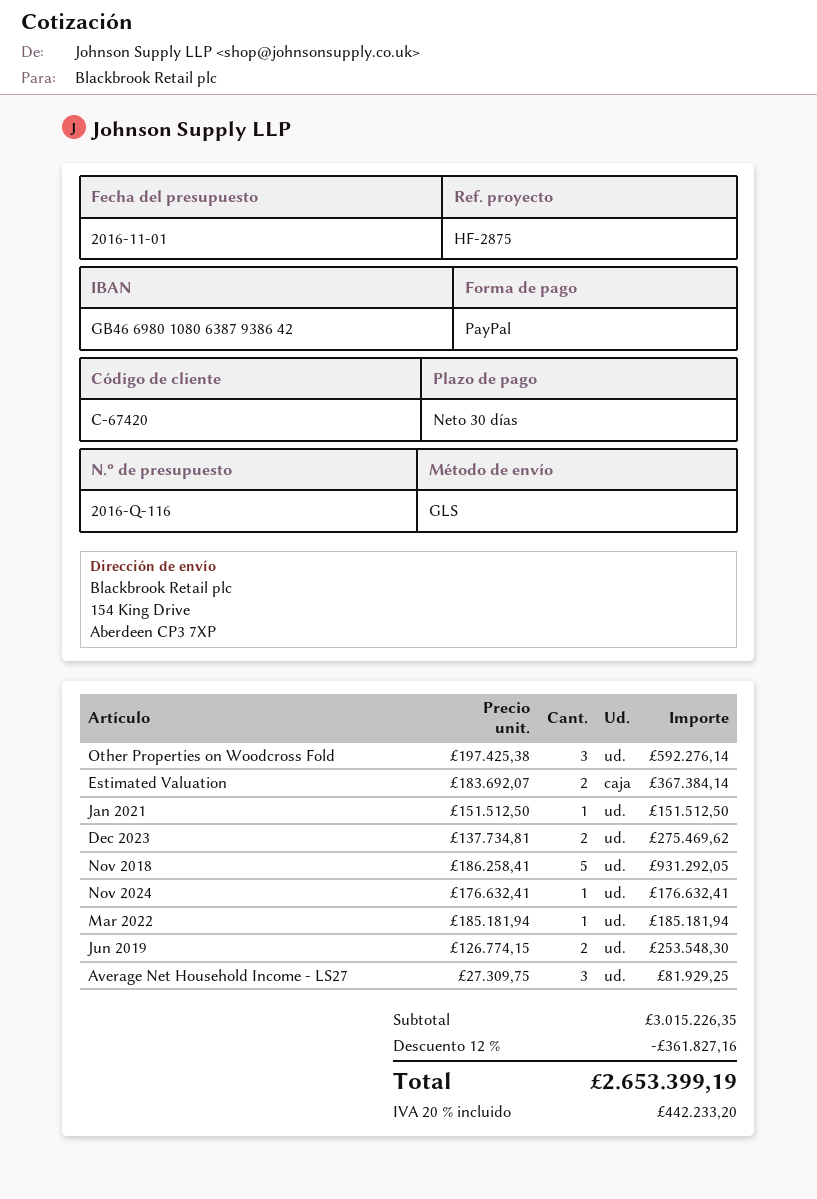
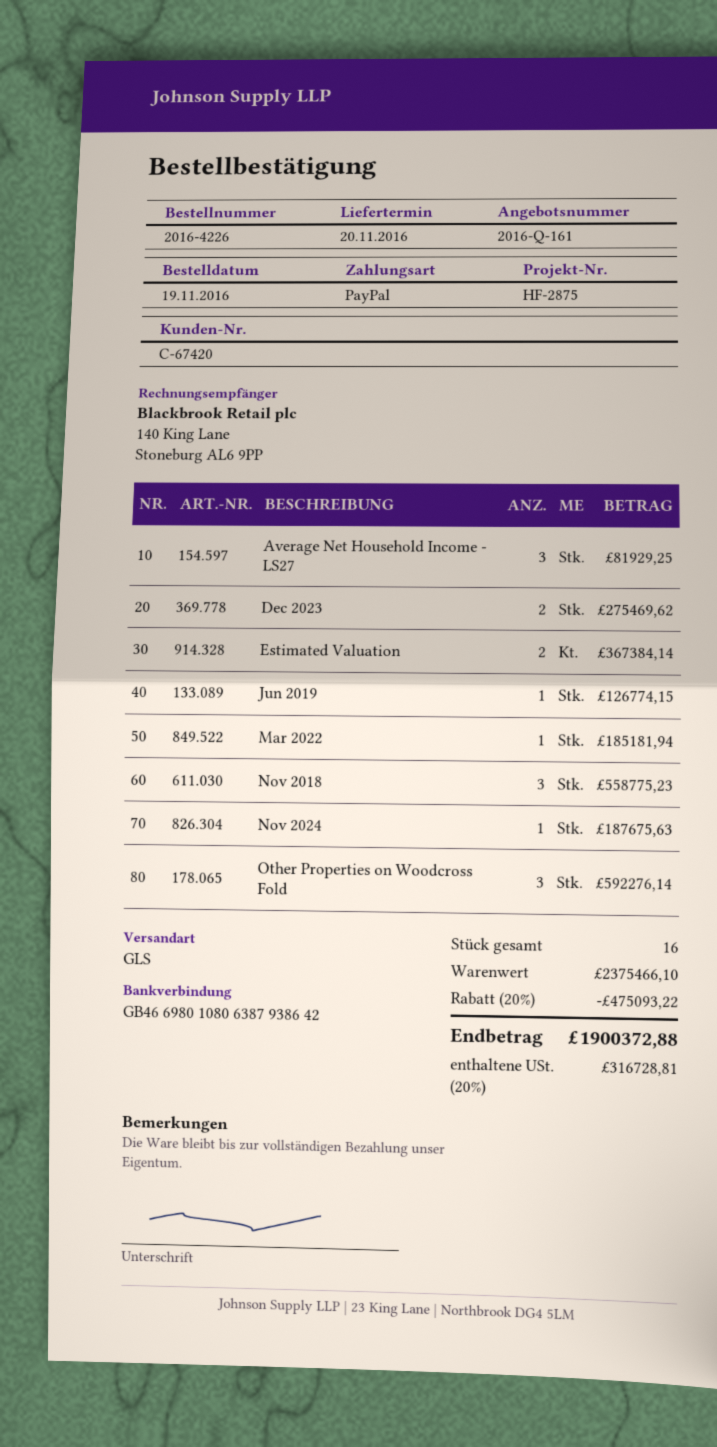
quote number: 2016-Q-116 -> 2016-Q-161
Jan 2021: 1 for 151512.50 -> none
Nov 2018: 5 for 931292.05 -> 3 for 558775.23
Nov 2024: 1 for 176632.41 -> 1 for 187675.63
Jun 2019: 2 for 253548.30 -> 1 for 126774.15
subtotal: 3015226.35 -> 2375466.10
discount: 12% = 361827.16 -> 20% = 475093.22
tax: 20% = 442233.20 -> 20% = 316728.81
total: 2653399.19 -> 1900372.88

